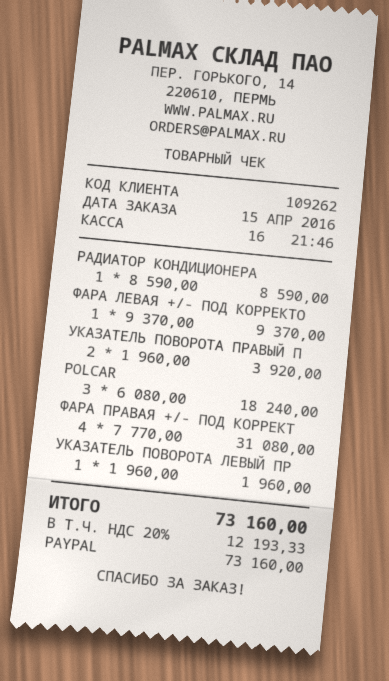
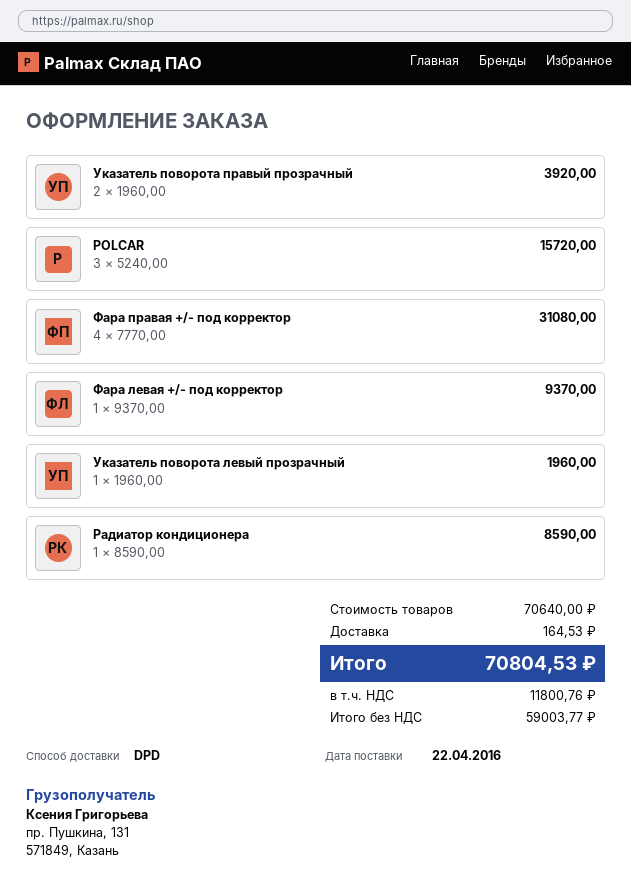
POLCAR: 3 x 6080.00 = 18240.00 -> 3 x 5240.00 = 15720.00
shipping: none -> 164.53
tax: 12193.33 -> 11800.76
total: 73160.00 -> 70804.53

